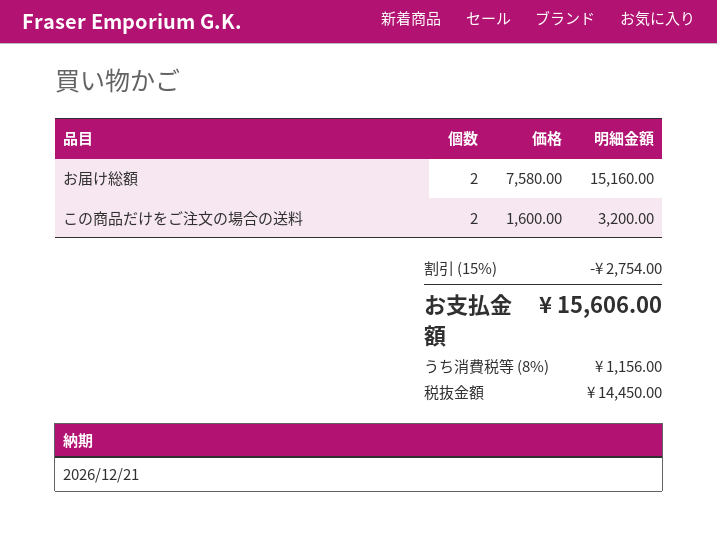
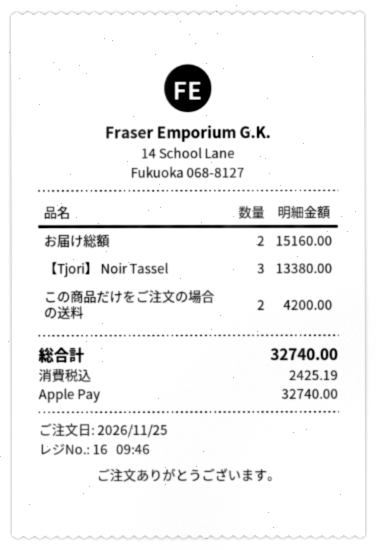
この商品だけをご注文の場合の送料: 2 for 3200.00 -> 2 for 4200.00
【Tjori】 Noir Tassel: none -> 3 for 13380.00
discount: 15% = 2754.00 -> none
tax: 1156.00 -> 2425.19
total: 15606.00 -> 32740.00

